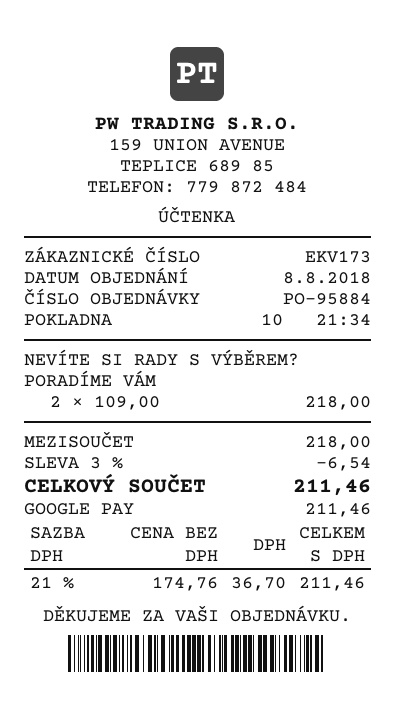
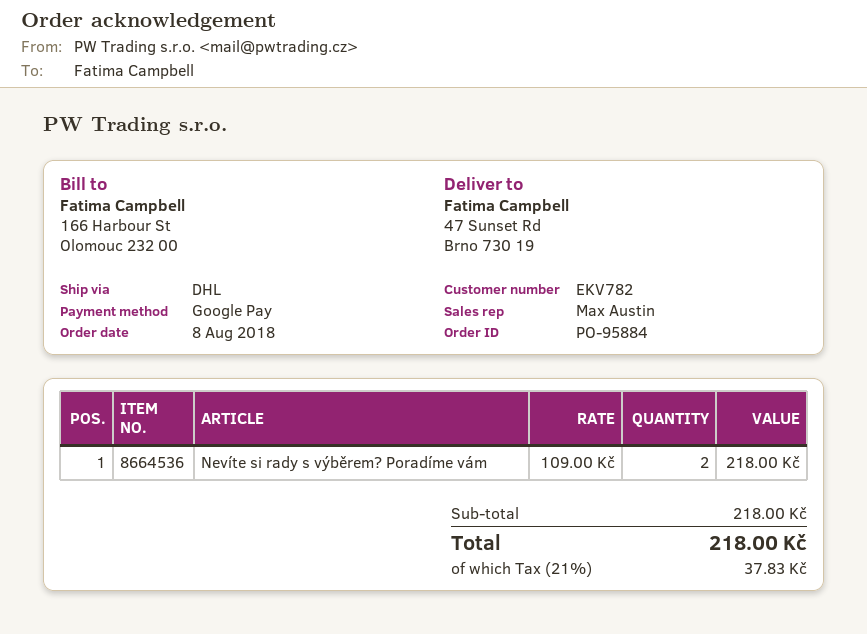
customer number: EKV173 -> EKV782
discount: 3% = 6.54 -> none
tax: 21% = 36.70 -> 21% = 37.83
total: 211.46 -> 218.00

